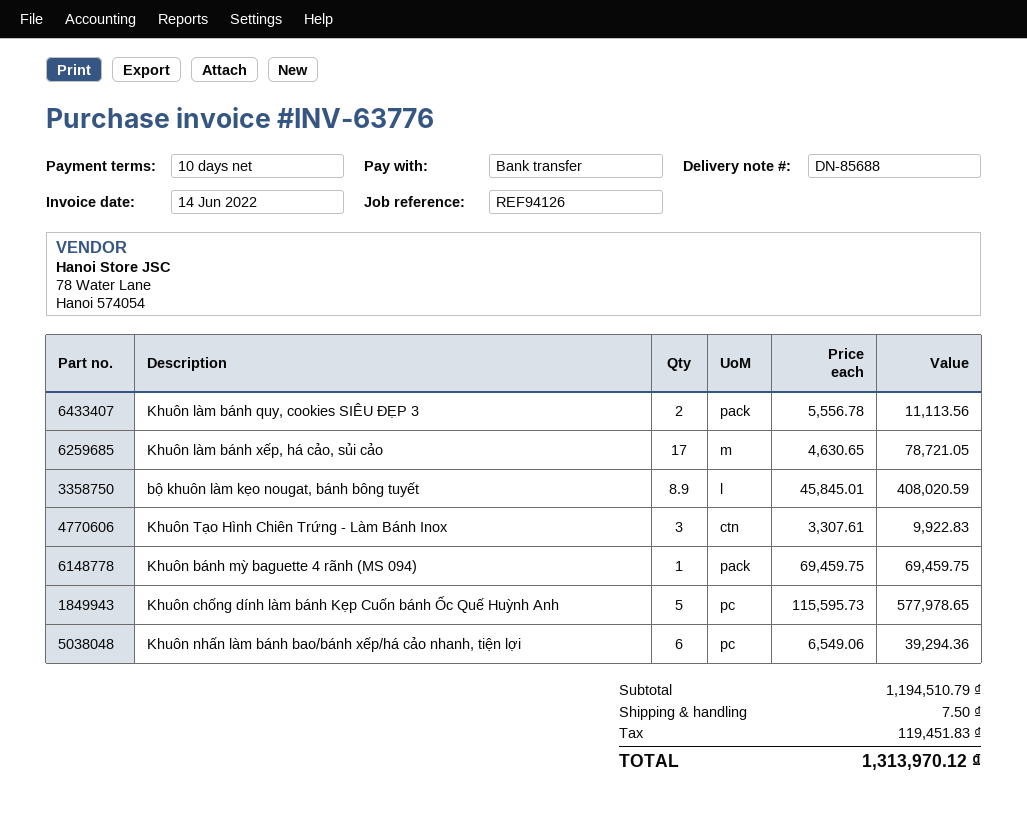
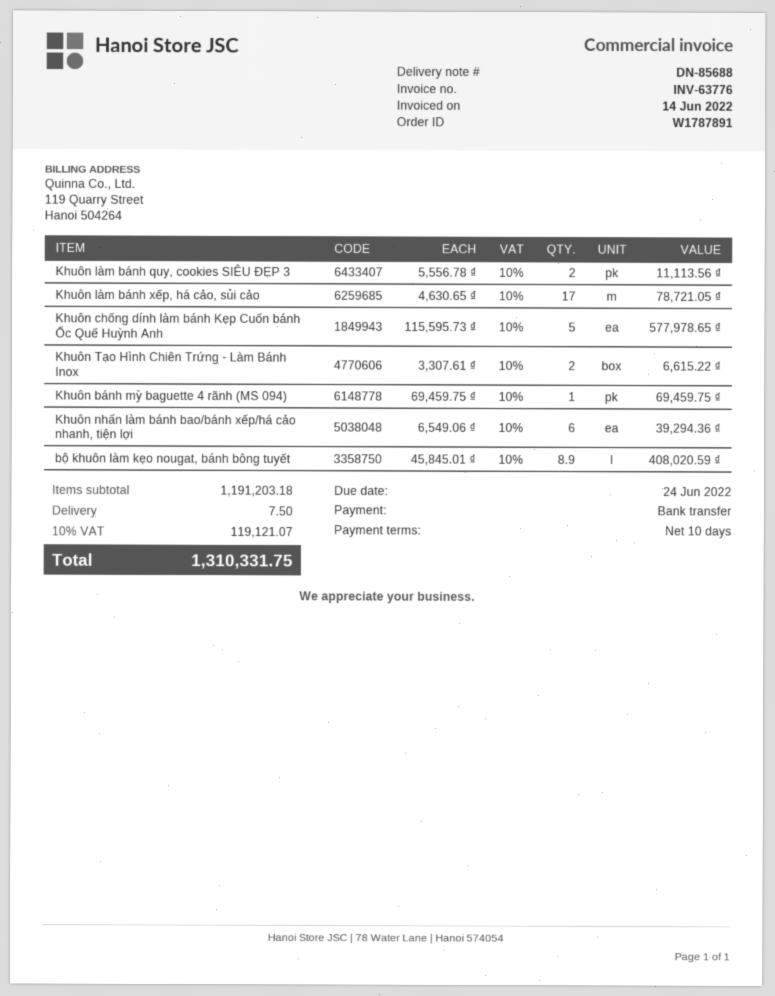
Khuôn Tạo Hình Chiên Trứng - Làm Bánh Inox: 3 x 3307.61 = 9922.83 -> 2 x 3307.61 = 6615.22
subtotal: 1194510.79 -> 1191203.18
tax: 119451.83 -> 119121.07
total: 1313970.12 -> 1310331.75

